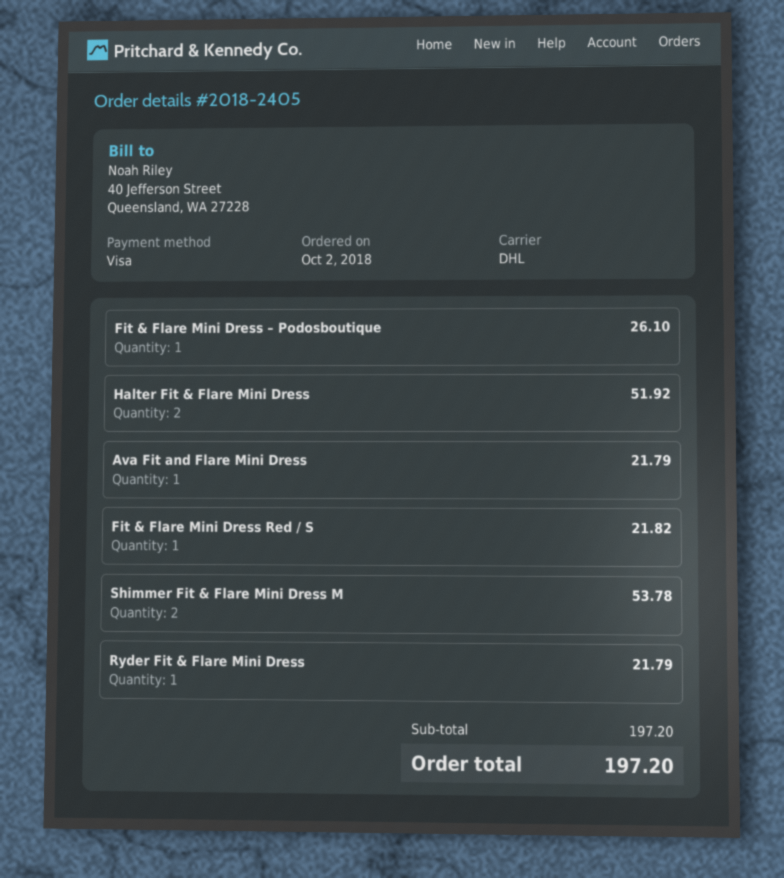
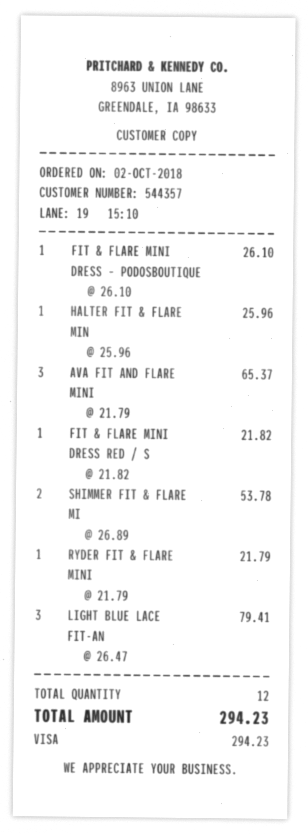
Halter Fit & Flare Mini Dress: 2 for 51.92 -> 1 for 25.96
Ava Fit and Flare Mini Dress: 1 for 21.79 -> 3 for 65.37
LIGHT BLUE LACE FIT-AN: none -> 3 for 79.41
total: 197.20 -> 294.23

